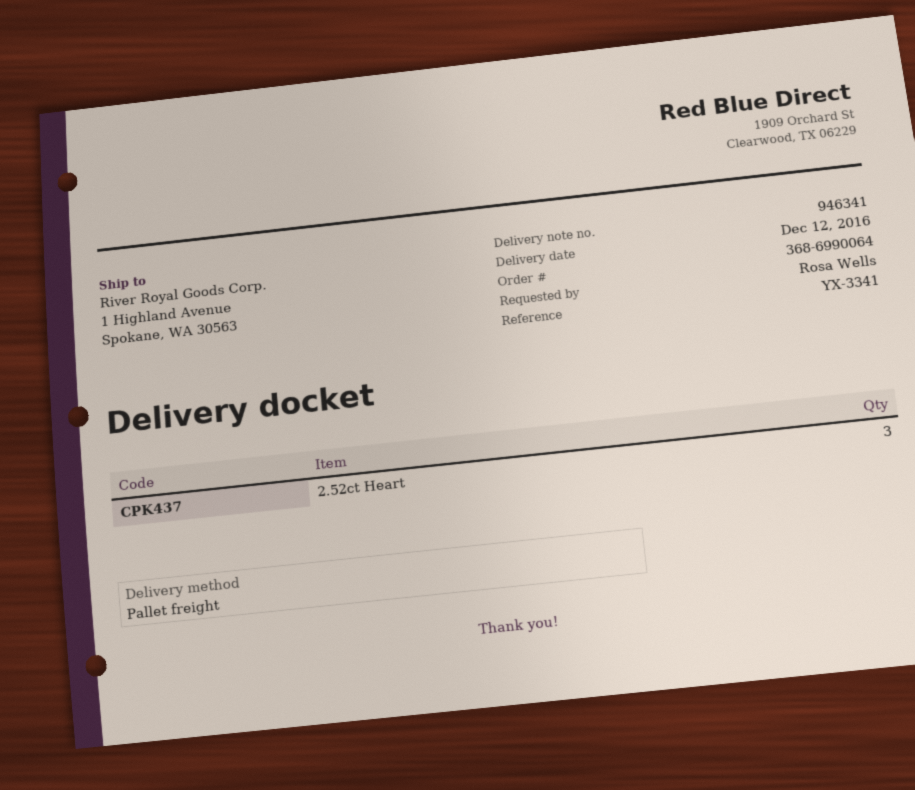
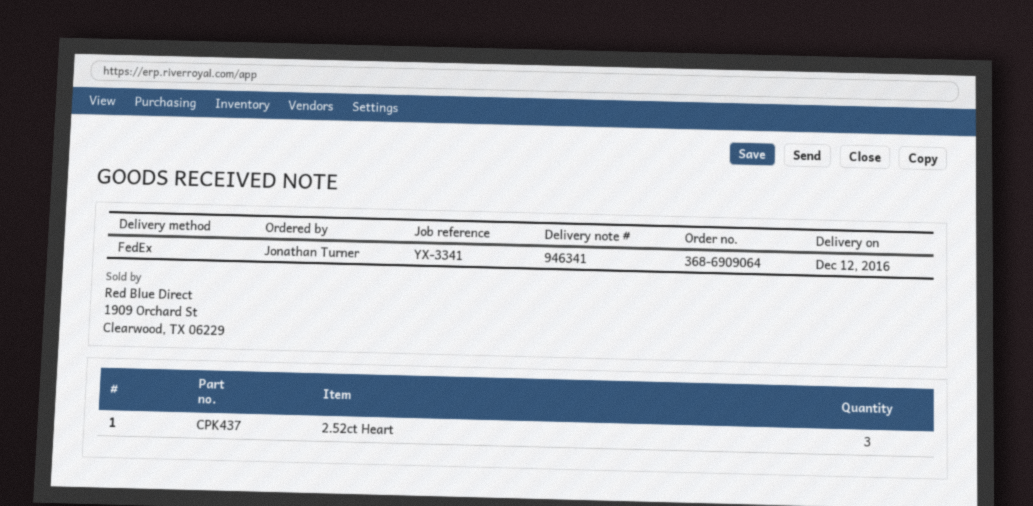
order number: 368-6990064 -> 368-6909064
ordered by: Rosa Wells -> Jonathan Turner
shipping method: pallet freight -> FedEx

